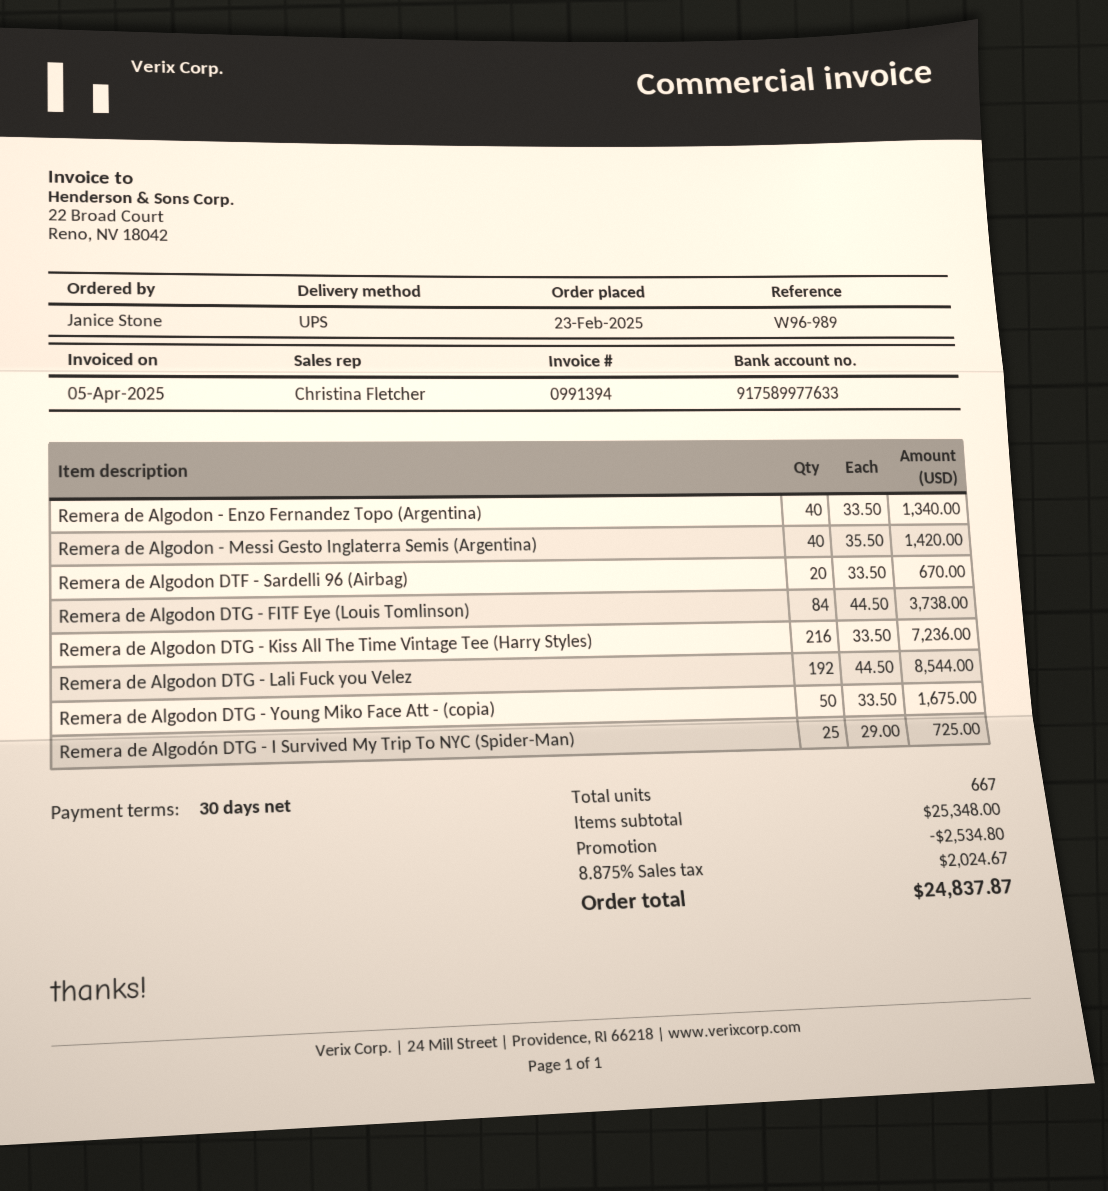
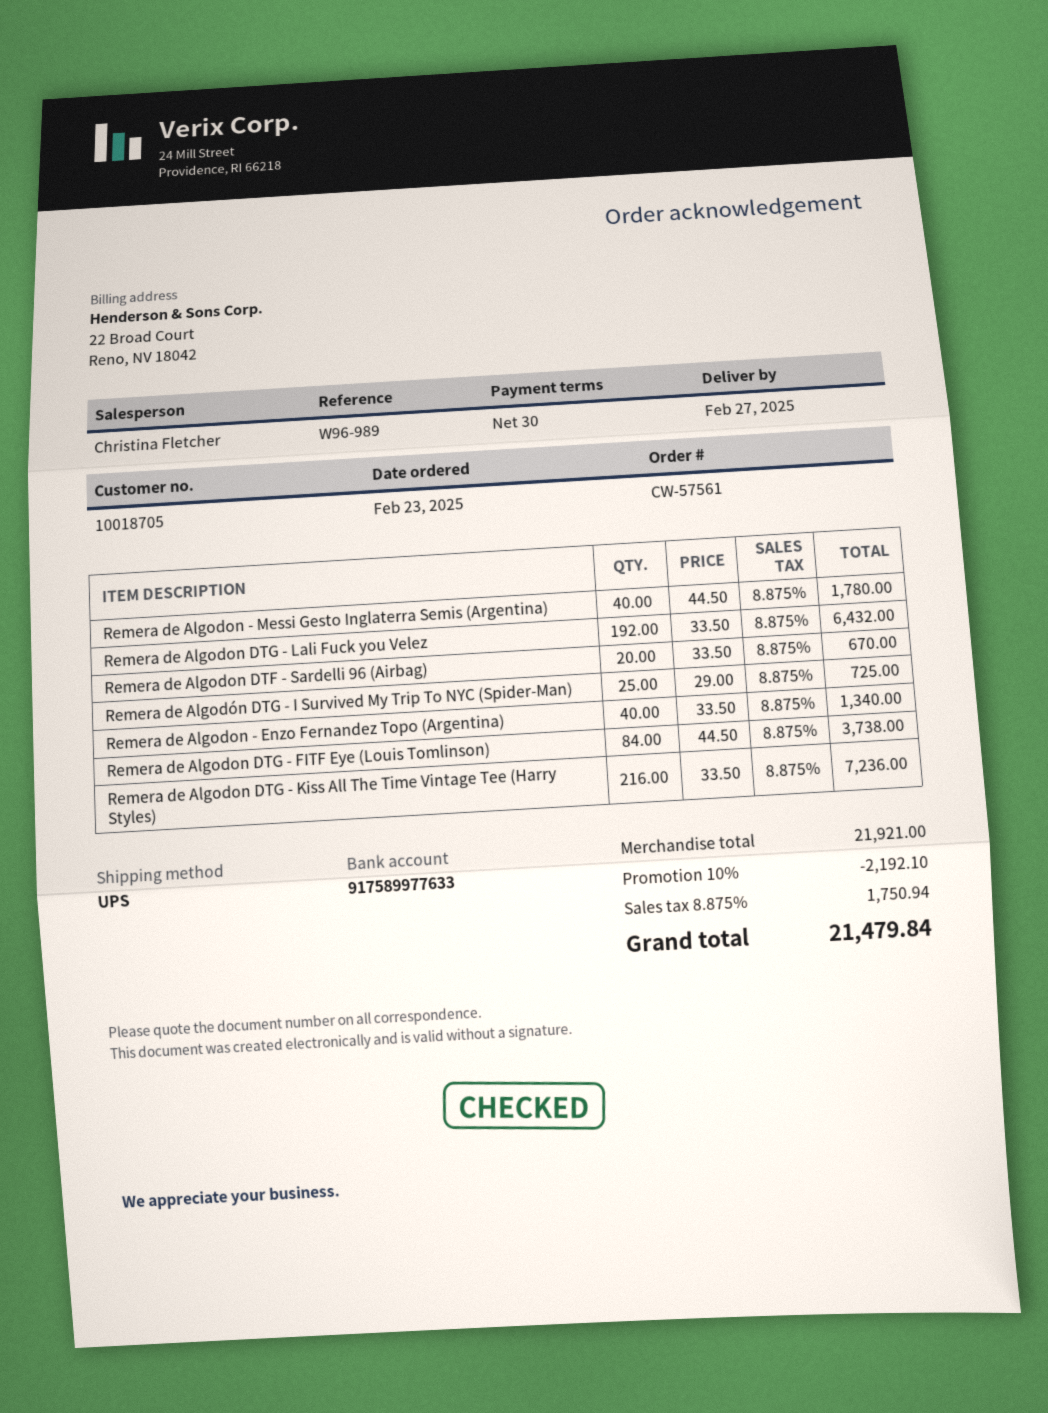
Remera de Algodon - Messi Gesto Inglaterra Semis (Argentina): 40 x 35.50 = 1420.00 -> 40 x 44.50 = 1780.00
Remera de Algodon DTG - Lali Fuck you Velez: 192 x 44.50 = 8544.00 -> 192 x 33.50 = 6432.00
Remera de Algodon DTG - Young Miko Face Att - (copia): 50 x 33.50 = 1675.00 -> none
subtotal: 25348.00 -> 21921.00
discount: 2534.80 -> 2192.10
tax: 8.875% = 2024.67 -> 8.875% = 1750.94
total: 24837.87 -> 21479.84

